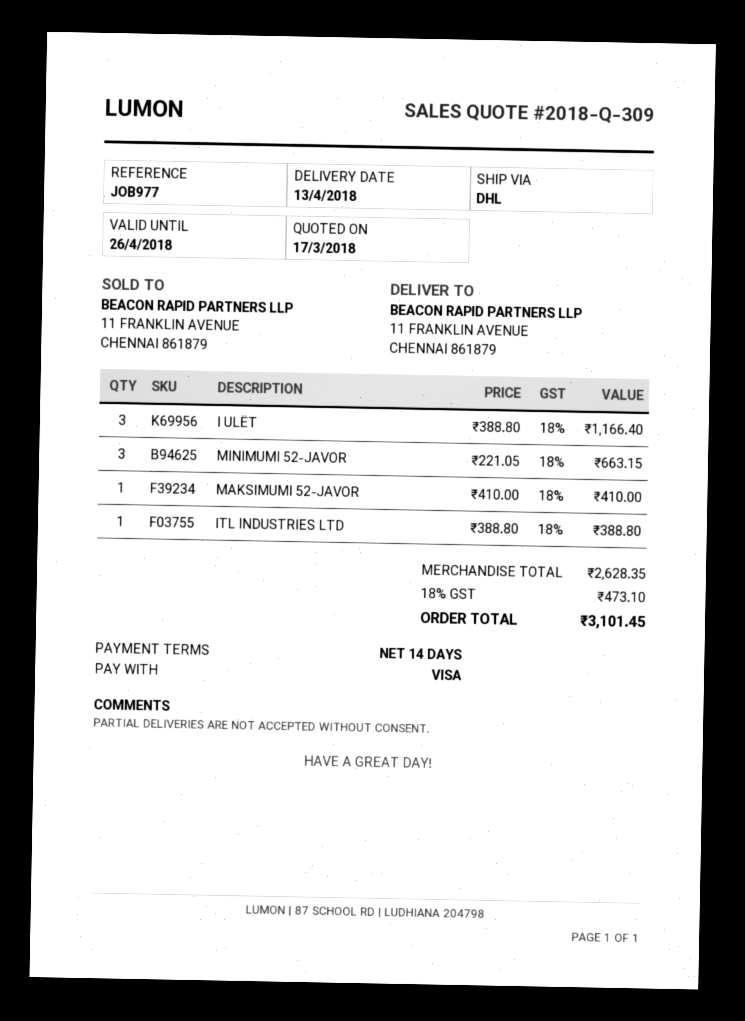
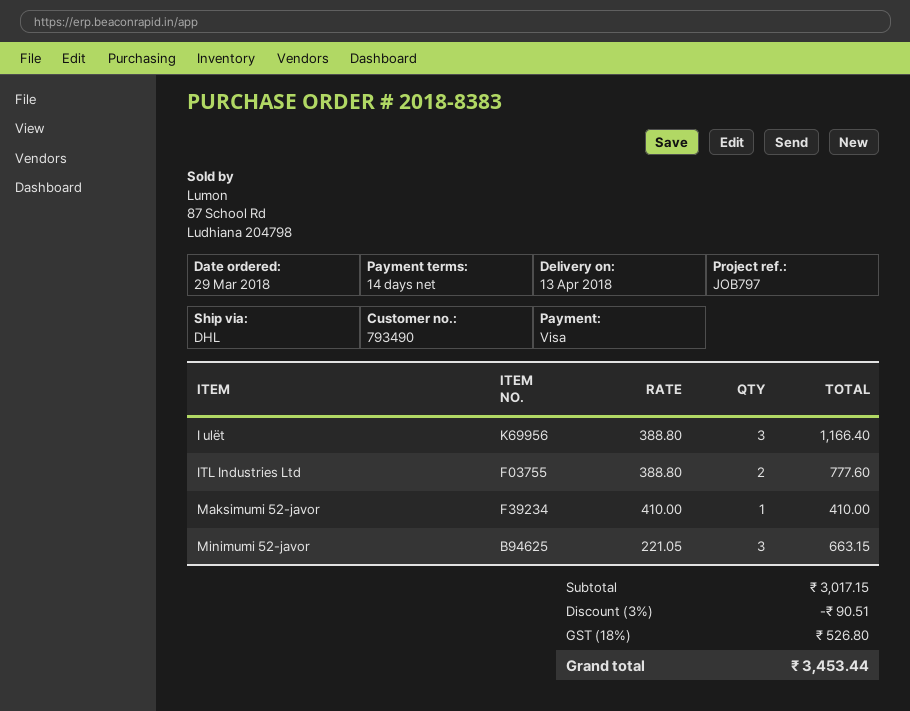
reference: JOB977 -> JOB797
ITL INDUSTRIES LTD: 1 x 388.80 = 388.80 -> 2 x 388.80 = 777.60
subtotal: 2628.35 -> 3017.15
discount: none -> 3% = 90.51
tax: 18% = 473.10 -> 18% = 526.80
total: 3101.45 -> 3453.44

